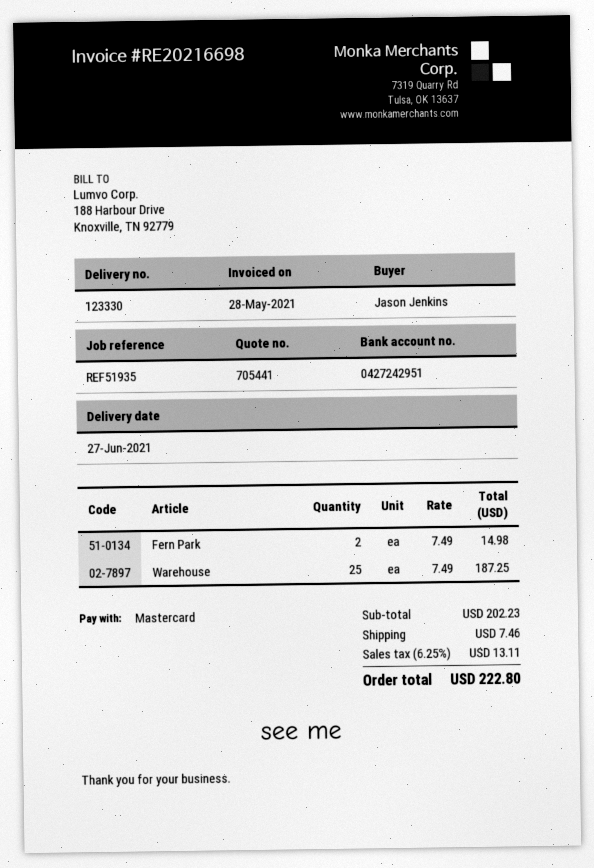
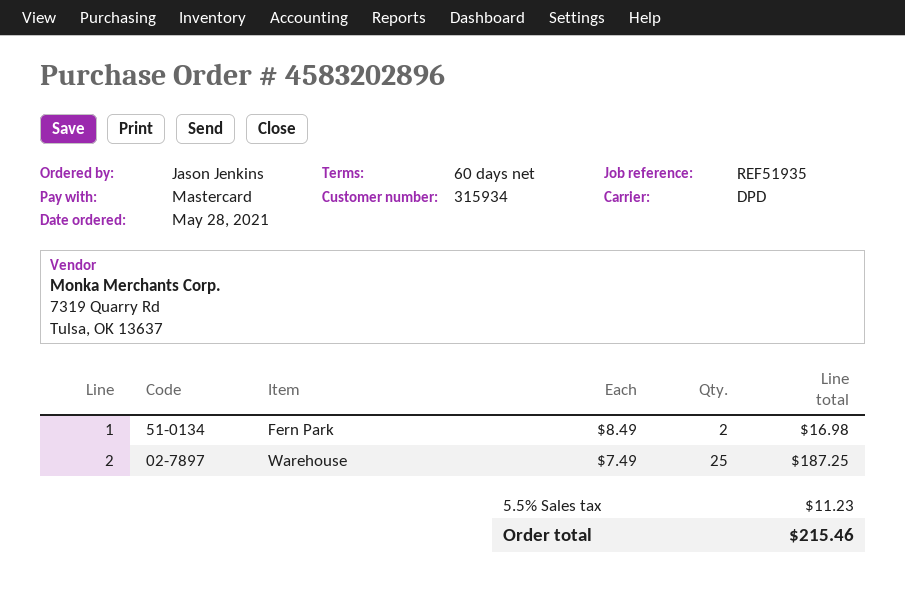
Fern Park: 2 x 7.49 = 14.98 -> 2 x 8.49 = 16.98
shipping: 7.46 -> none
tax: 6.25% = 13.11 -> 5.5% = 11.23
total: 222.80 -> 215.46

